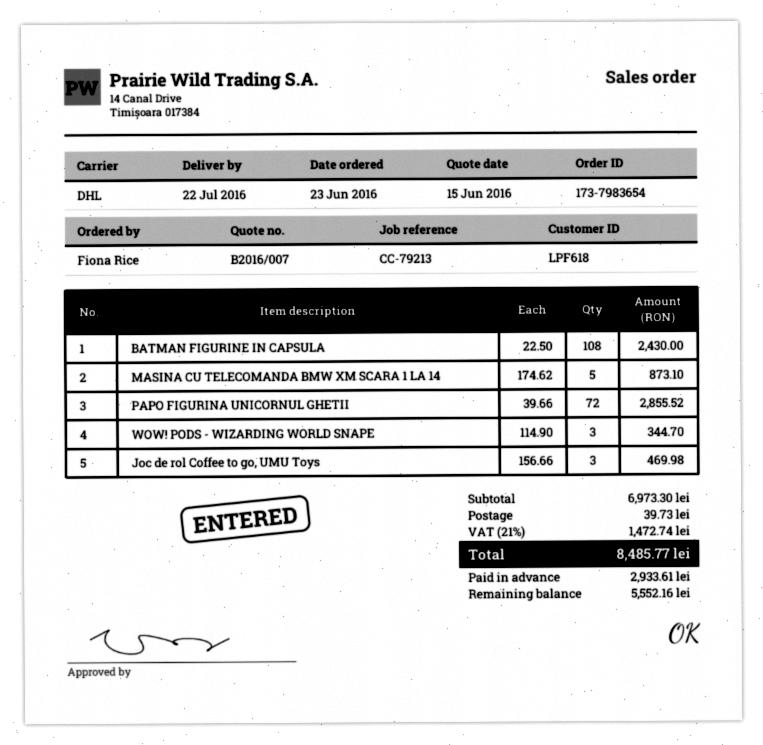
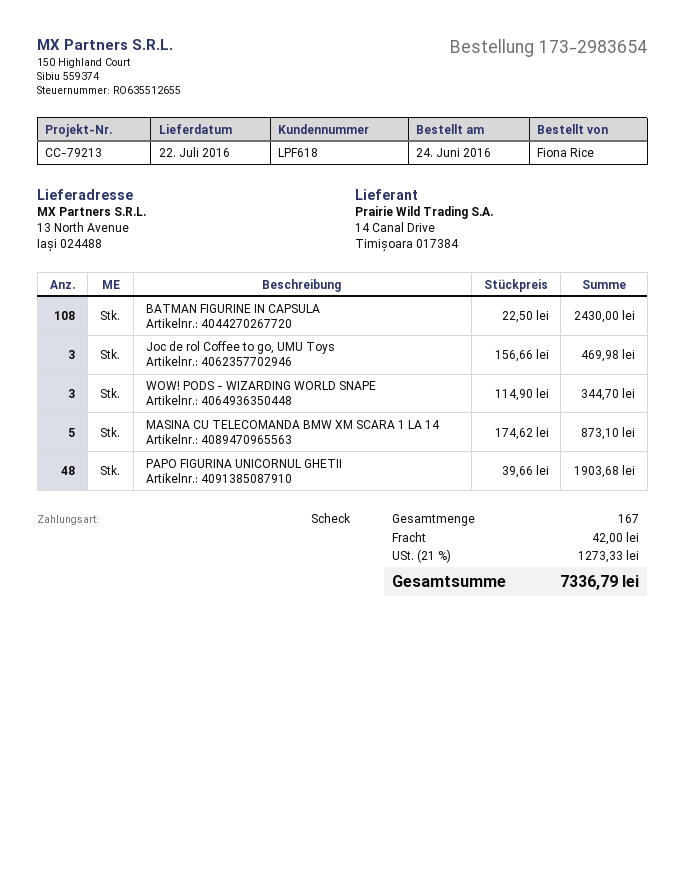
order number: 173-7983654 -> 173-2983654
order date: 2016-06-23 -> 2016-06-24
PAPO FIGURINA UNICORNUL GHETII: 72 x 39.66 = 2855.52 -> 48 x 39.66 = 1903.68
shipping: 39.73 -> 42.00
tax: 21% = 1472.74 -> 21% = 1273.33
total: 8485.77 -> 7336.79

